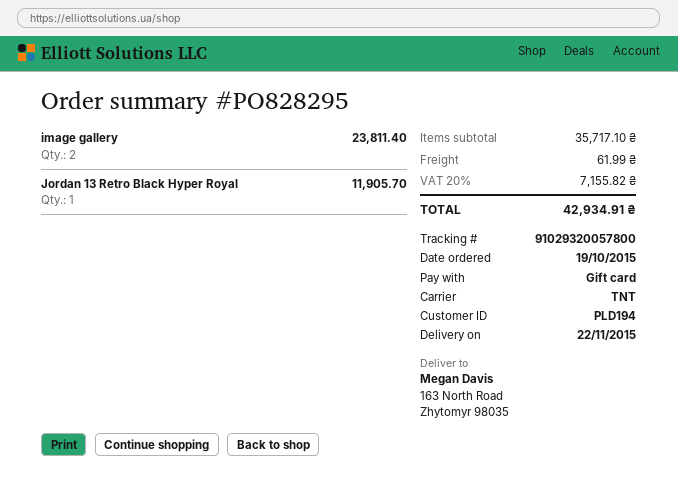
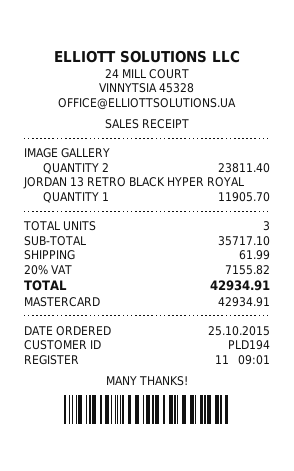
order date: 2015-10-19 -> 2015-10-25
payment method: gift card -> Mastercard

